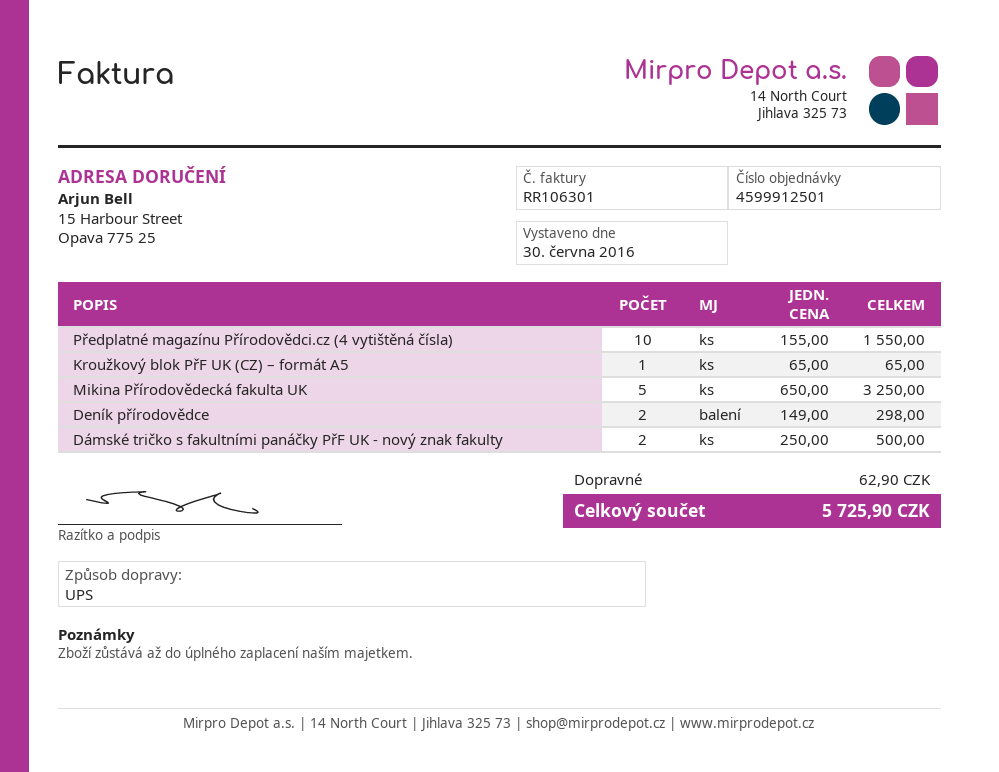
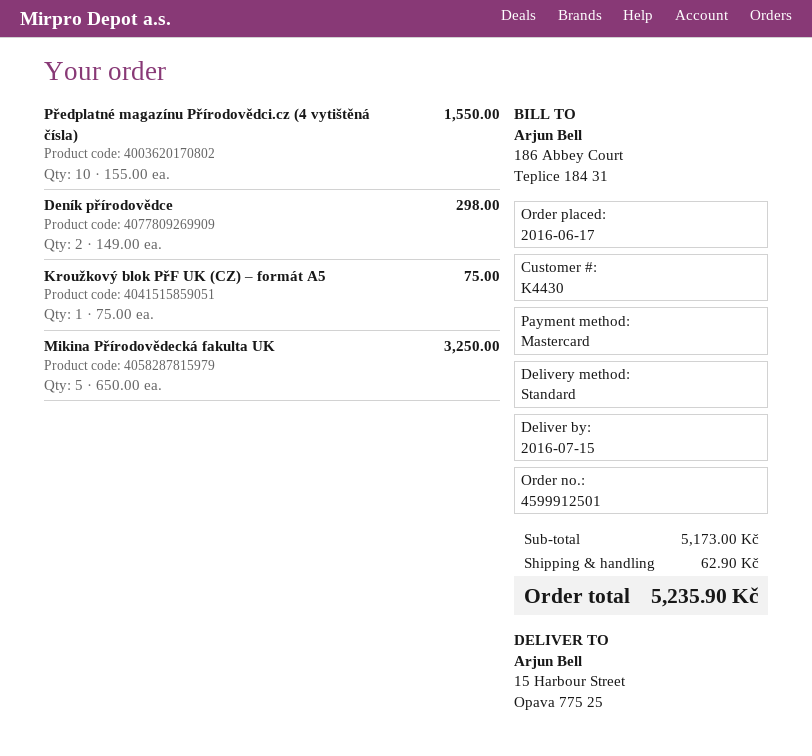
shipping method: UPS -> standard
Kroužkový blok PřF UK (CZ) – formát A5: 1 x 65.00 = 65.00 -> 1 x 75.00 = 75.00
Dámské tričko s fakultními panáčky PřF UK - nový znak fakulty: 2 x 250.00 = 500.00 -> none
total: 5725.90 -> 5235.90

